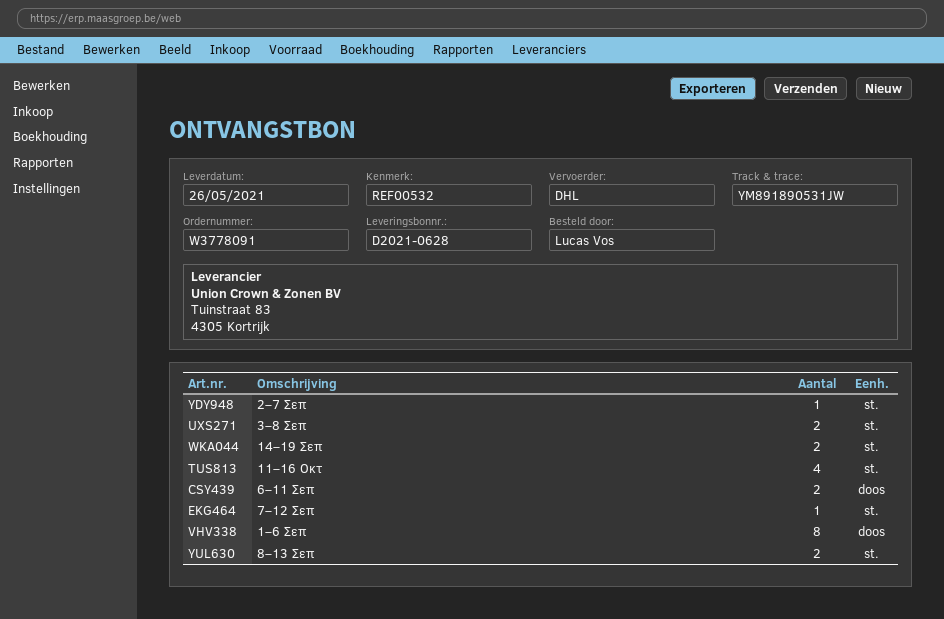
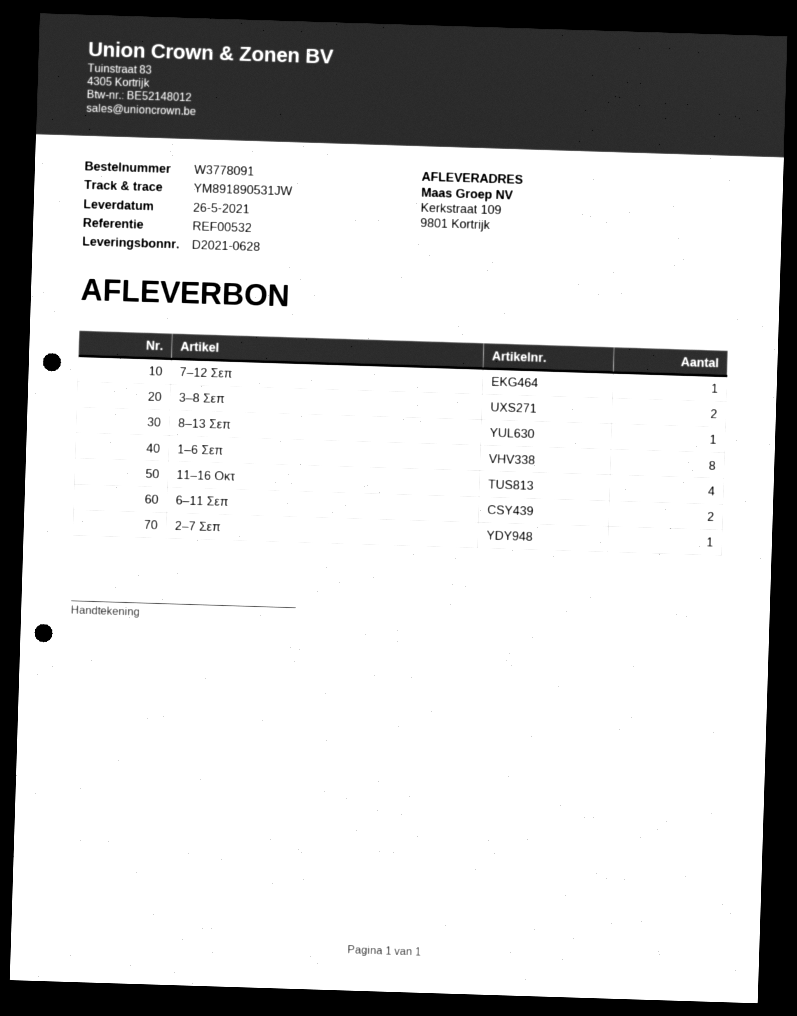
14–19 Σεπ: 2 -> none
8–13 Σεπ: 2 -> 1

